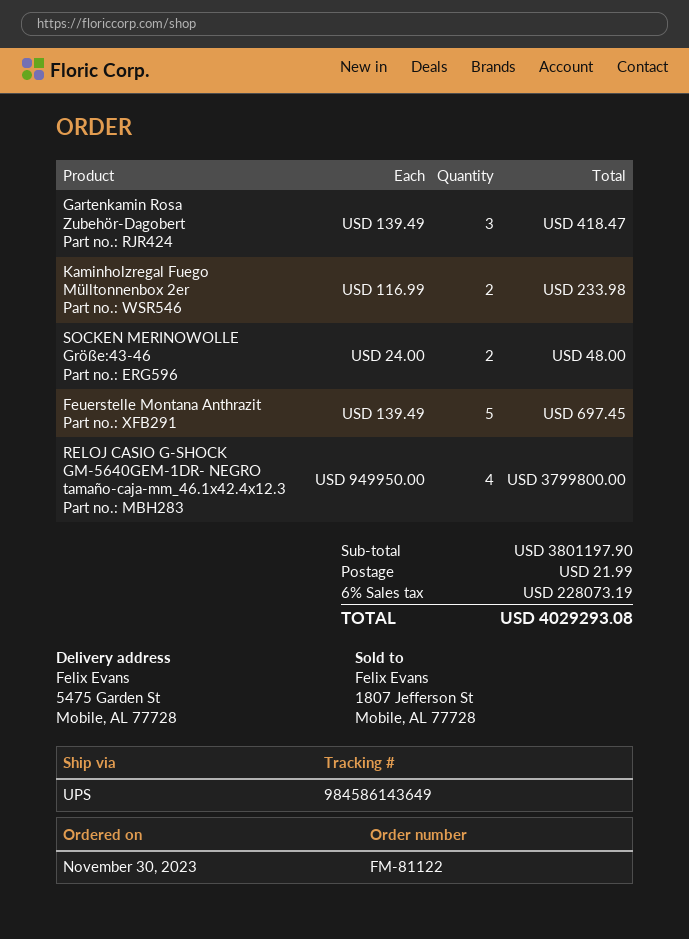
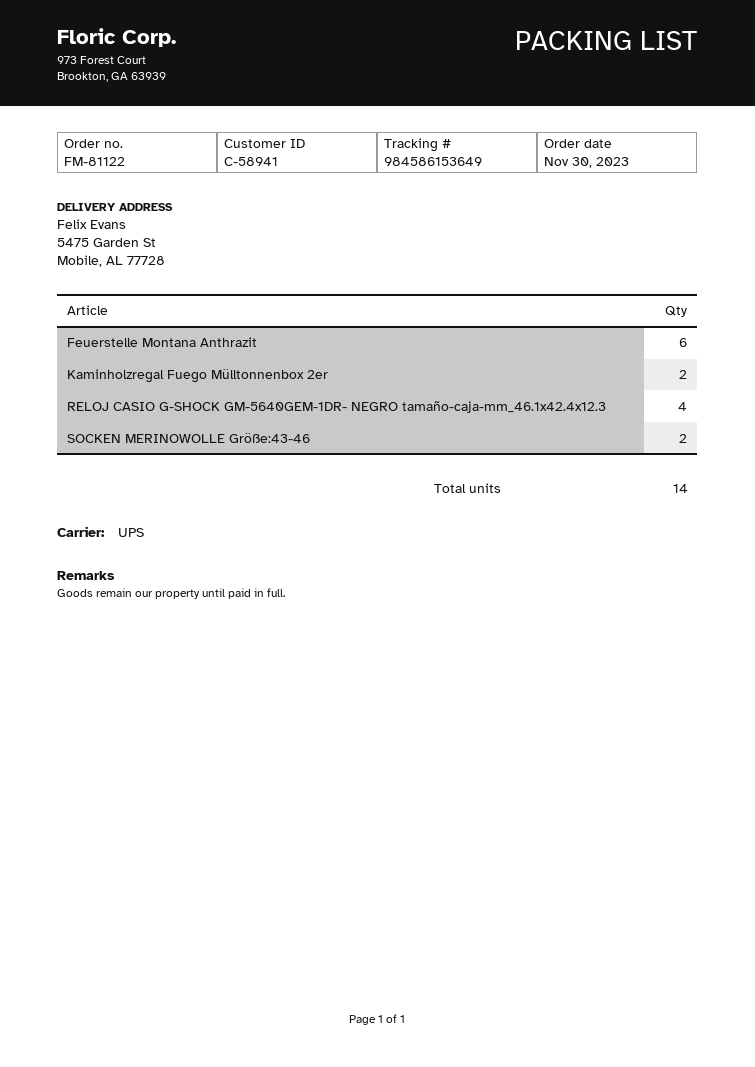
tracking number: 984586143649 -> 984586153649
Gartenkamin Rosa Zubehör-Dagobert: 3 -> none
Feuerstelle Montana Anthrazit: 5 -> 6

